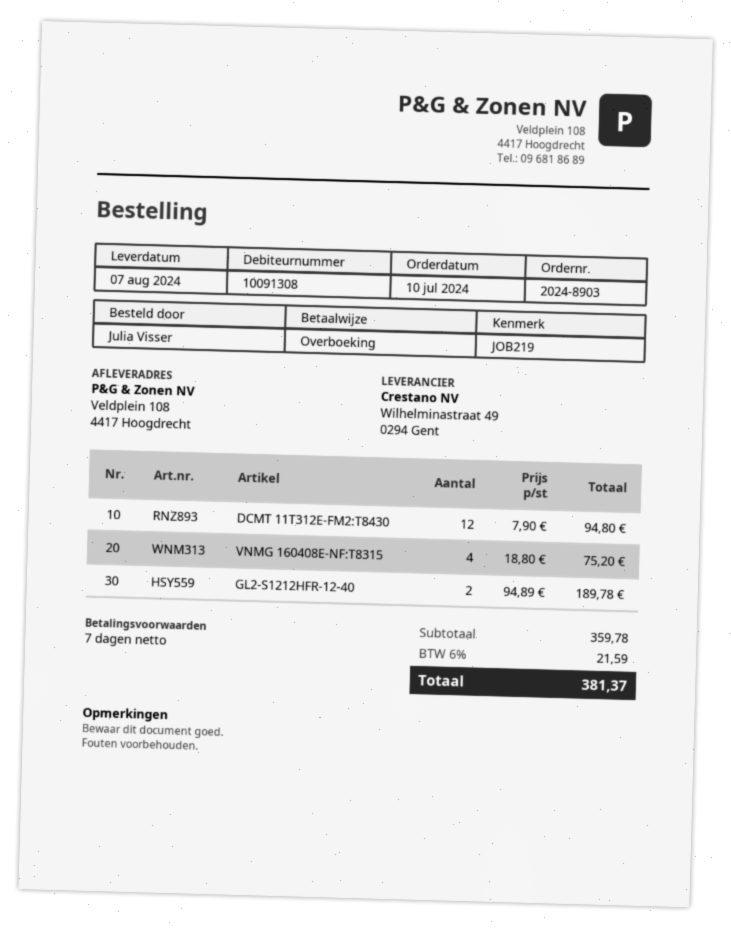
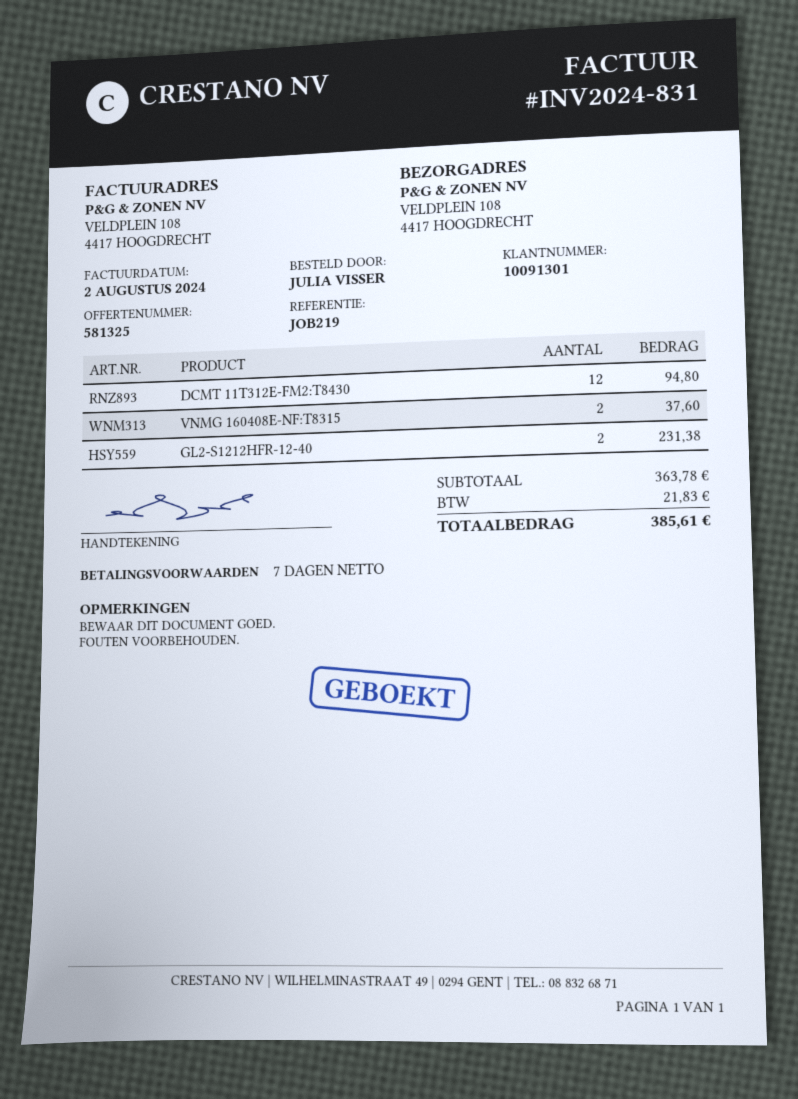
customer number: 10091308 -> 10091301
VNMG 160408E-NF:T8315: 4 for 75.20 -> 2 for 37.60
GL2-S1212HFR-12-40: 2 for 189.78 -> 2 for 231.38
subtotal: 359.78 -> 363.78
tax: 21.59 -> 21.83
total: 381.37 -> 385.61

